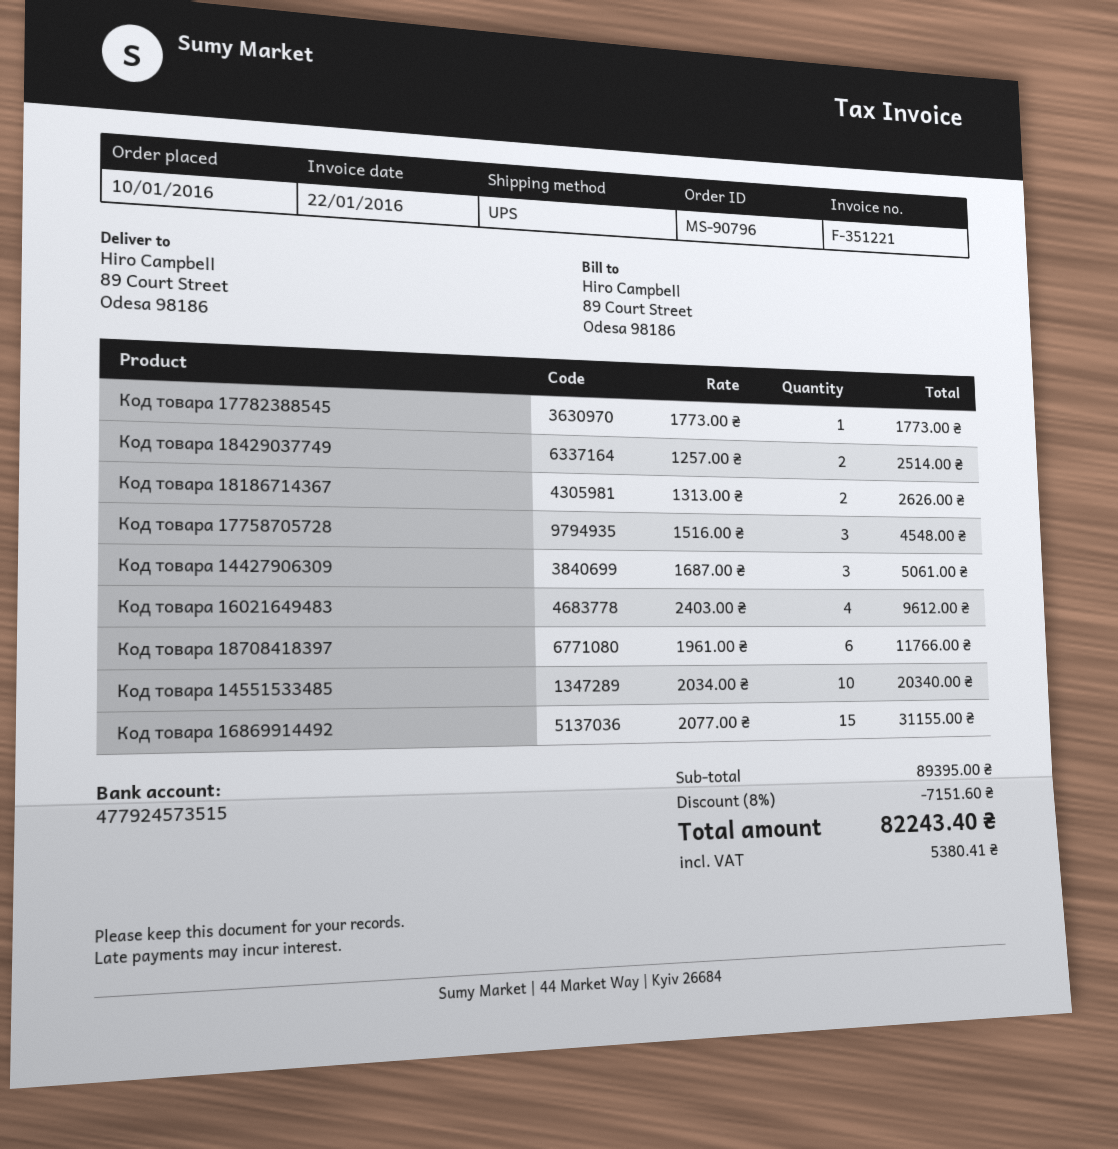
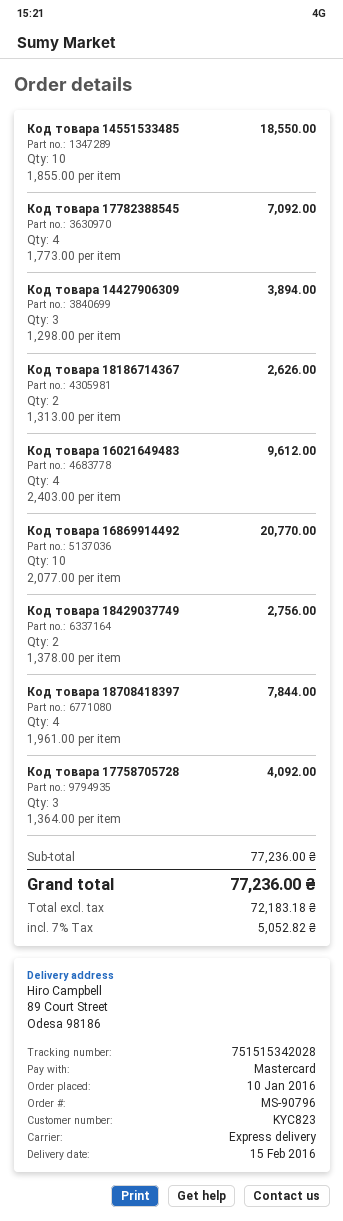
shipping method: UPS -> express
Код товара 17782388545: 1 x 1773.00 = 1773.00 -> 4 x 1773.00 = 7092.00
Код товара 18429037749: 2 x 1257.00 = 2514.00 -> 2 x 1378.00 = 2756.00
Код товара 17758705728: 3 x 1516.00 = 4548.00 -> 3 x 1364.00 = 4092.00
Код товара 14427906309: 3 x 1687.00 = 5061.00 -> 3 x 1298.00 = 3894.00
Код товара 18708418397: 6 x 1961.00 = 11766.00 -> 4 x 1961.00 = 7844.00
Код товара 14551533485: 10 x 2034.00 = 20340.00 -> 10 x 1855.00 = 18550.00
Код товара 16869914492: 15 x 2077.00 = 31155.00 -> 10 x 2077.00 = 20770.00
subtotal: 89395.00 -> 77236.00
discount: 8% = 7151.60 -> none
tax: 5380.41 -> 5052.82
total: 82243.40 -> 77236.00

